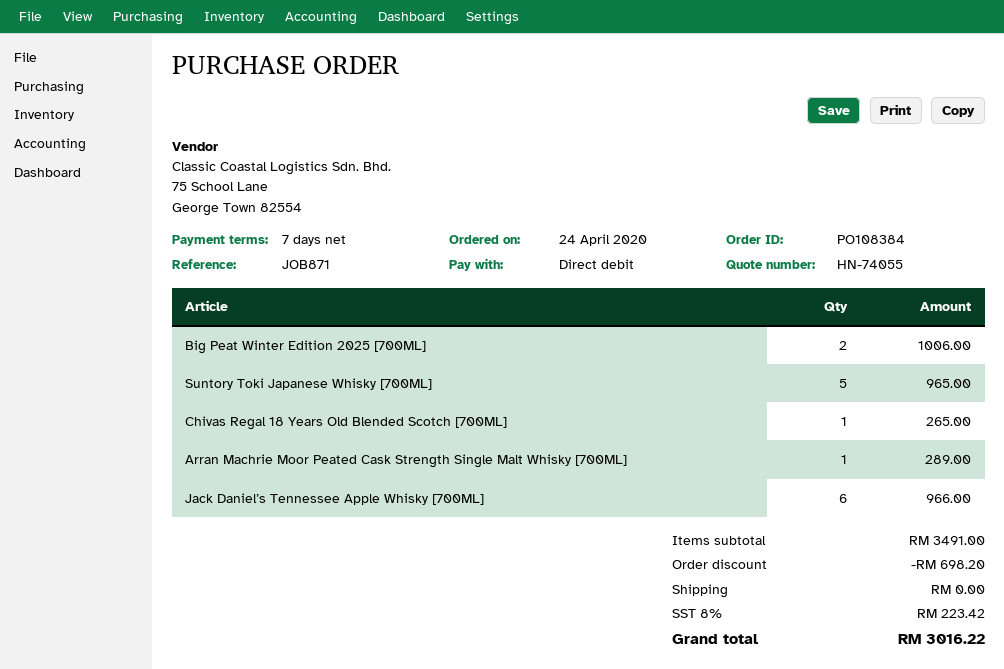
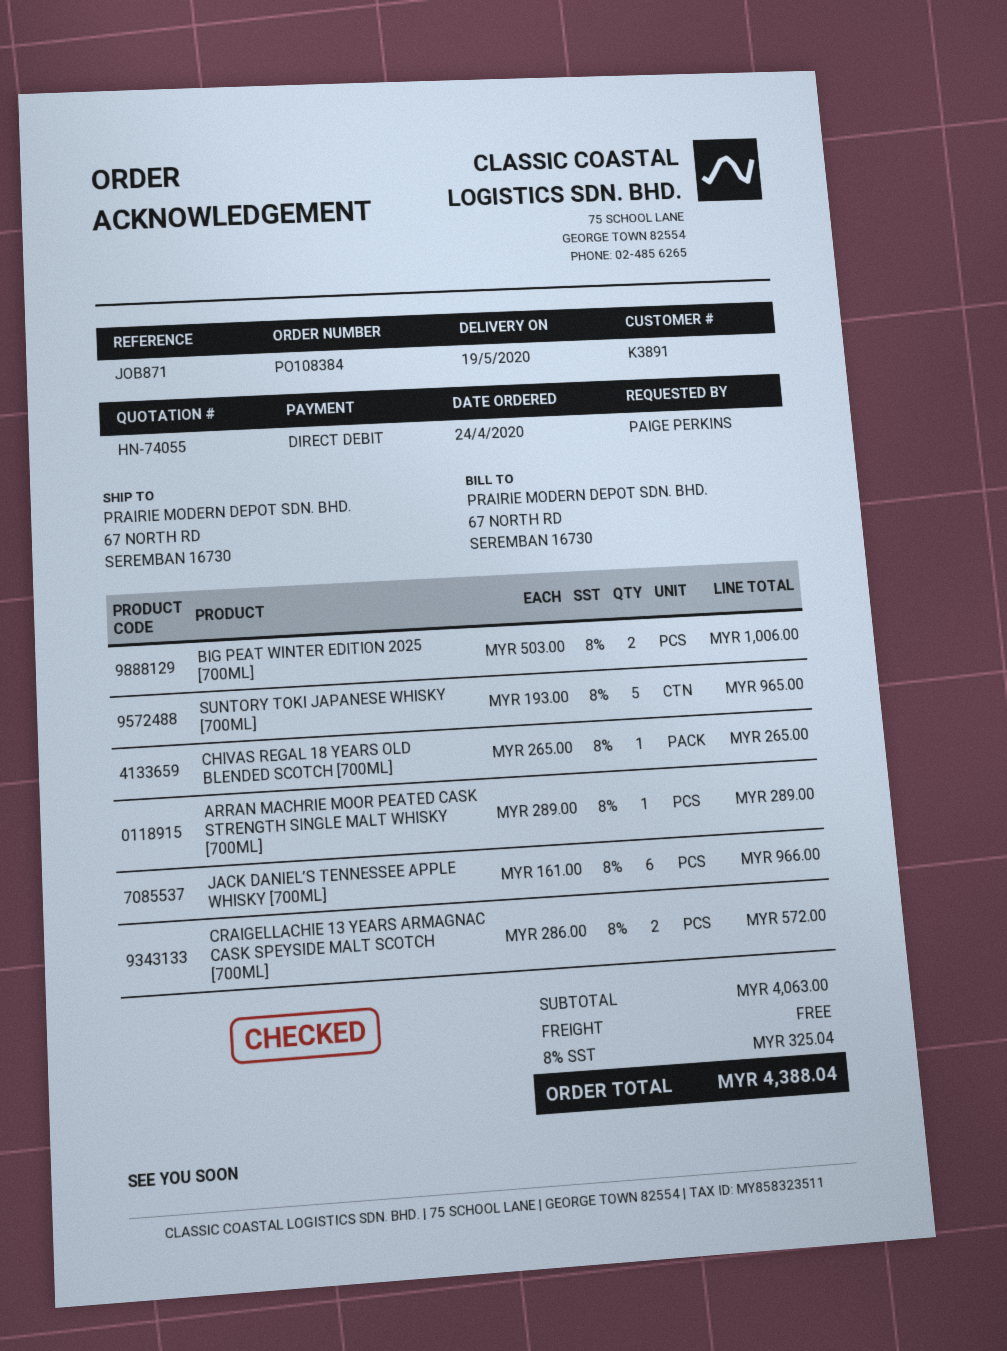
CRAIGELLACHIE 13 YEARS ARMAGNAC CASK SPEYSIDE MALT SCOTCH [700ML]: none -> 2 for 572.00
subtotal: 3491.00 -> 4063.00
discount: 698.20 -> none
tax: 8% = 223.42 -> 8% = 325.04
total: 3016.22 -> 4388.04

